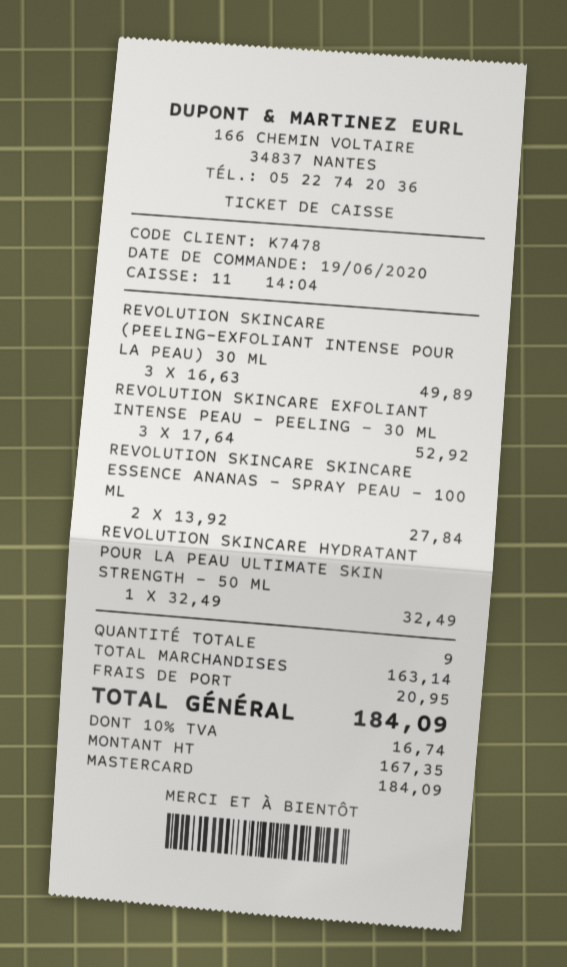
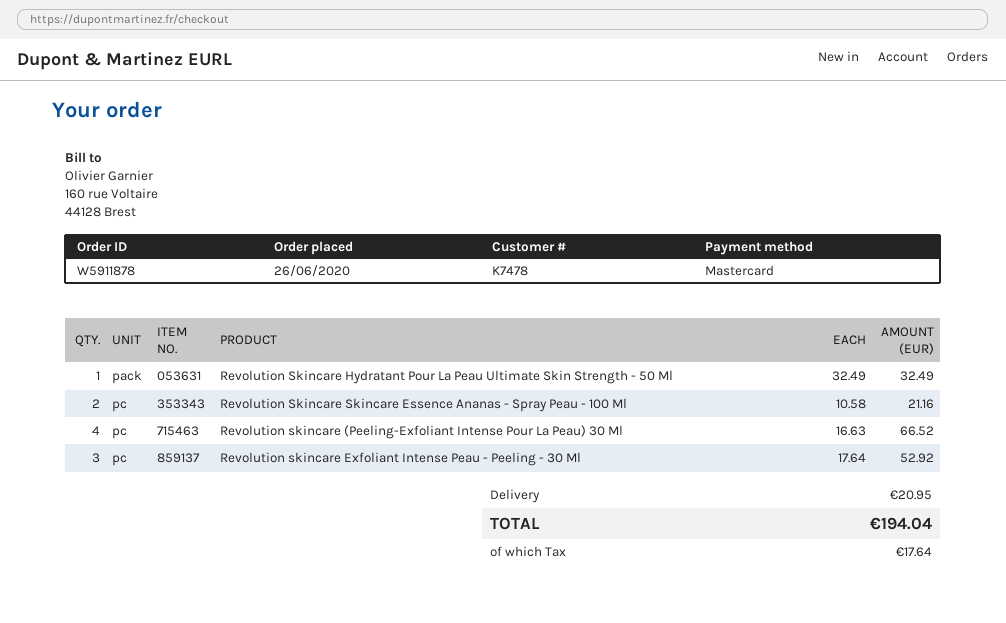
order date: 2020-06-19 -> 2020-06-26
REVOLUTION SKINCARE (PEELING-EXFOLIANT INTENSE POUR LA PEAU) 30 ML: 3 x 16.63 = 49.89 -> 4 x 16.63 = 66.52
REVOLUTION SKINCARE SKINCARE ESSENCE ANANAS - SPRAY PEAU - 100 ML: 2 x 13.92 = 27.84 -> 2 x 10.58 = 21.16
tax: 16.74 -> 17.64
total: 184.09 -> 194.04

